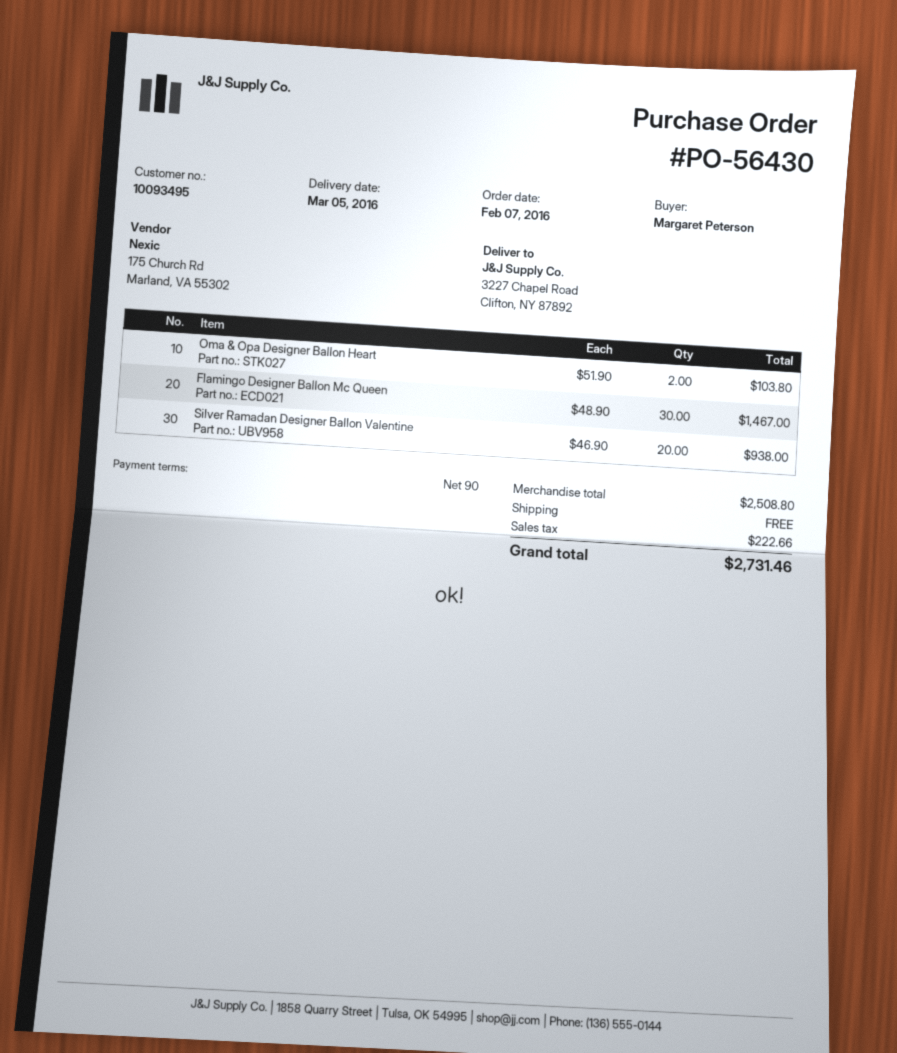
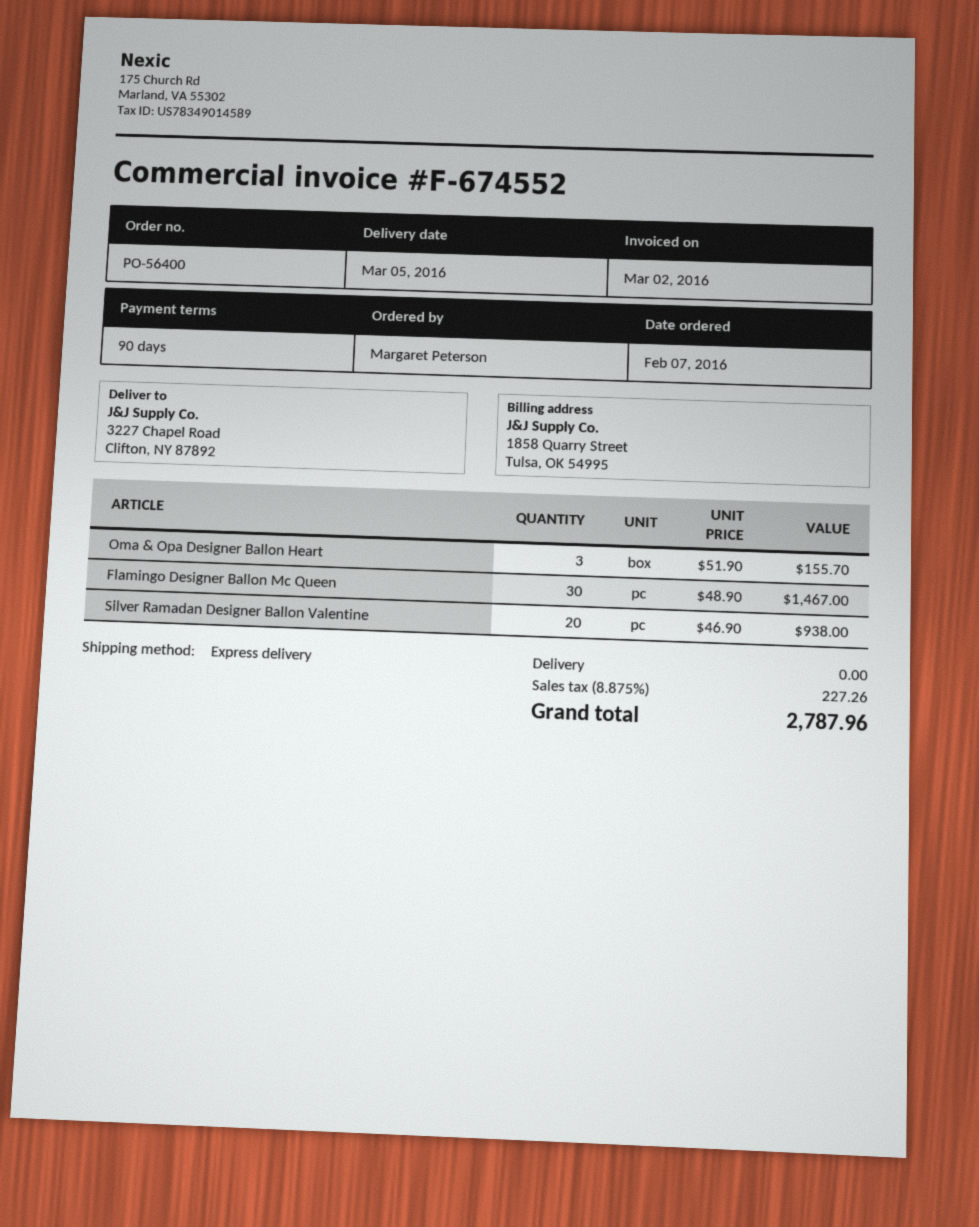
order number: PO-56430 -> PO-56400
Oma & Opa Designer Ballon Heart: 2 x 51.90 = 103.80 -> 3 x 51.90 = 155.70
tax: 222.66 -> 227.26
total: 2731.46 -> 2787.96

